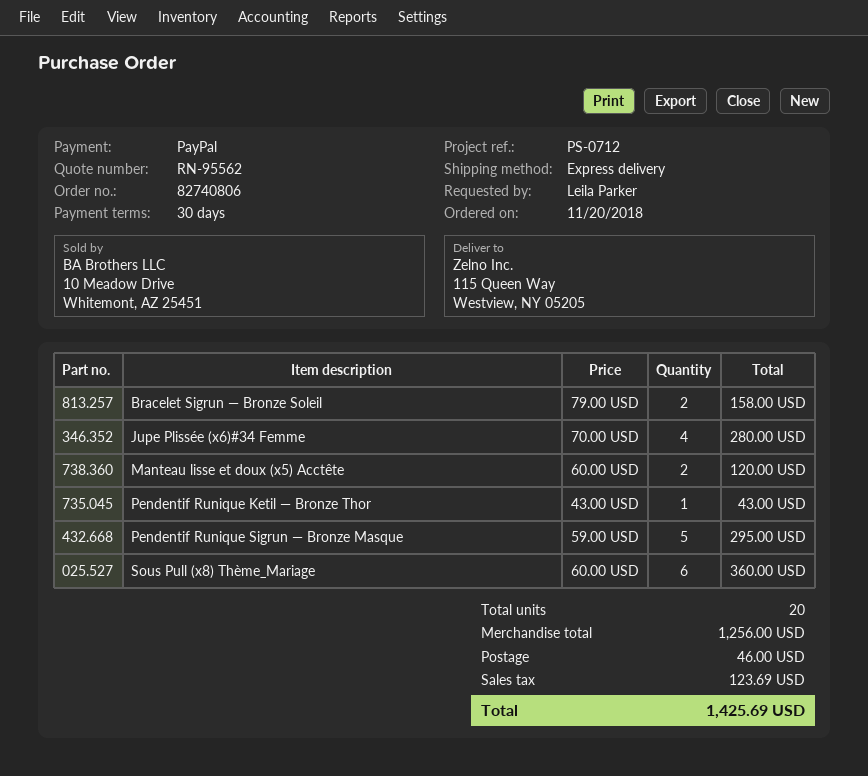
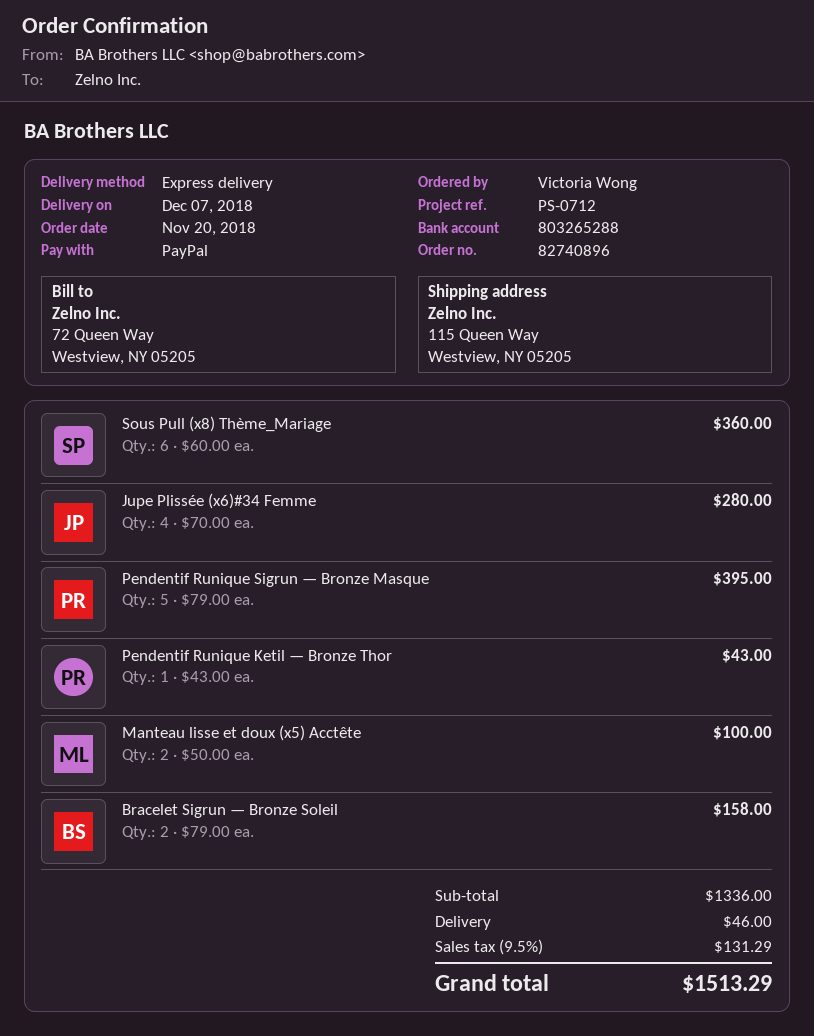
order number: 82740806 -> 82740896
ordered by: Leila Parker -> Victoria Wong
Manteau lisse et doux (x5) Acctête: 2 x 60.00 = 120.00 -> 2 x 50.00 = 100.00
Pendentif Runique Sigrun — Bronze Masque: 5 x 59.00 = 295.00 -> 5 x 79.00 = 395.00
subtotal: 1256.00 -> 1336.00
tax: 123.69 -> 131.29
total: 1425.69 -> 1513.29

